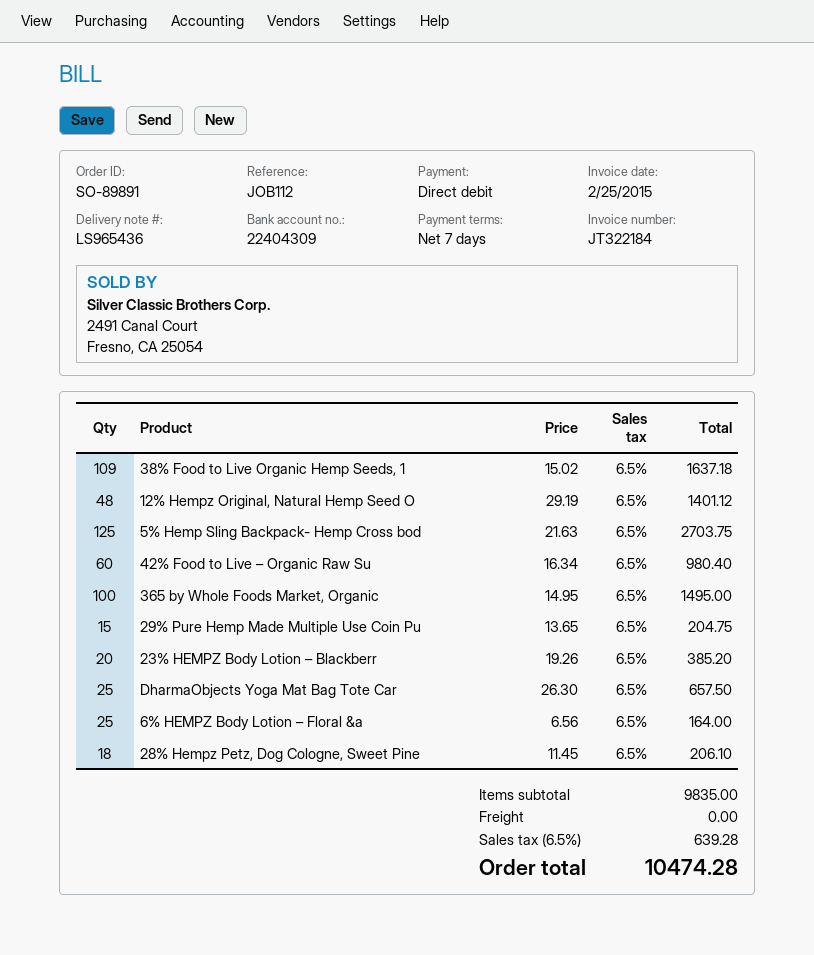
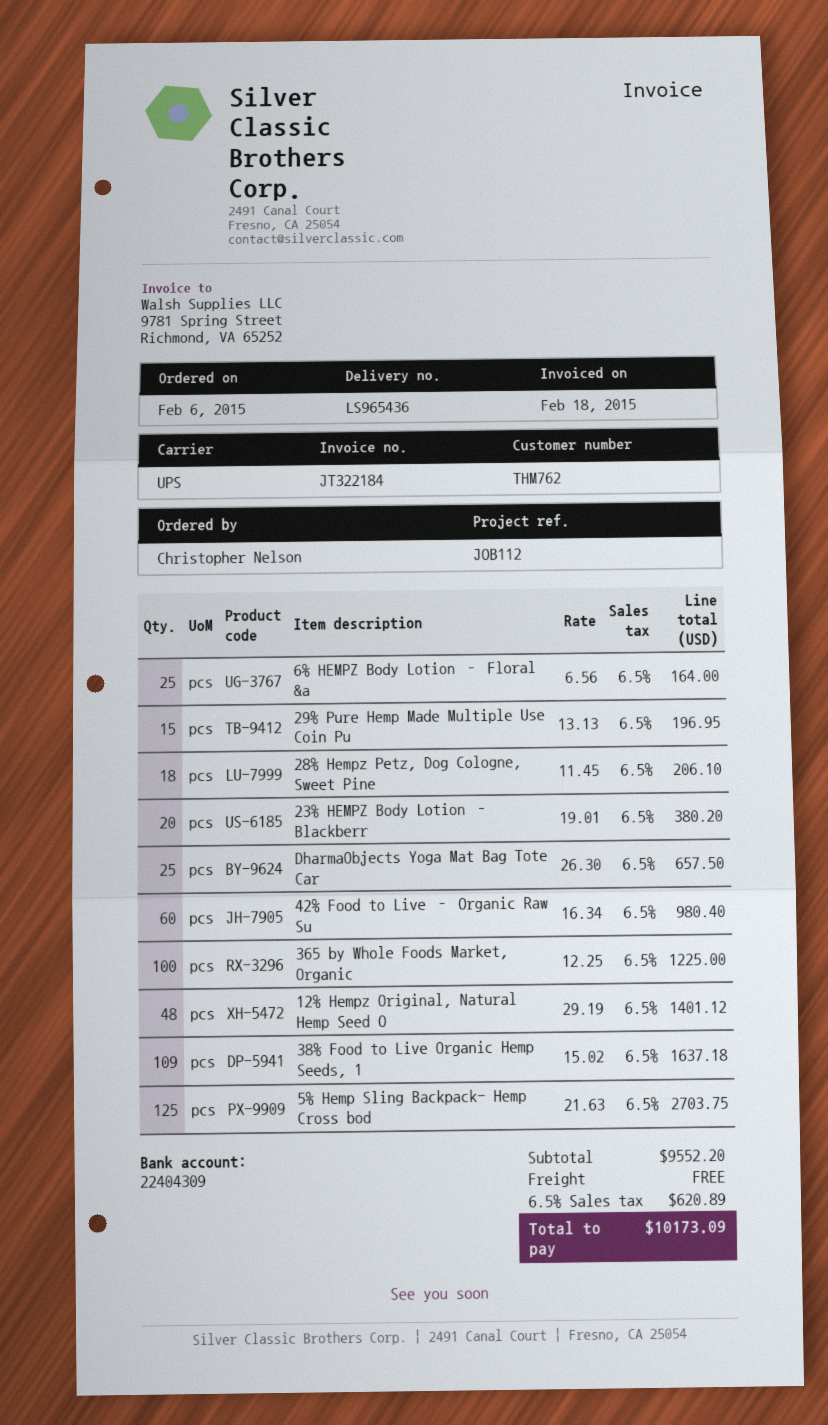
invoice date: 2015-02-25 -> 2015-02-18
365 by Whole Foods Market, Organic: 100 x 14.95 = 1495.00 -> 100 x 12.25 = 1225.00
29% Pure Hemp Made Multiple Use Coin Pu: 15 x 13.65 = 204.75 -> 15 x 13.13 = 196.95
23% HEMPZ Body Lotion – Blackberr: 20 x 19.26 = 385.20 -> 20 x 19.01 = 380.20
subtotal: 9835.00 -> 9552.20
tax: 6.5% = 639.28 -> 6.5% = 620.89
total: 10474.28 -> 10173.09

